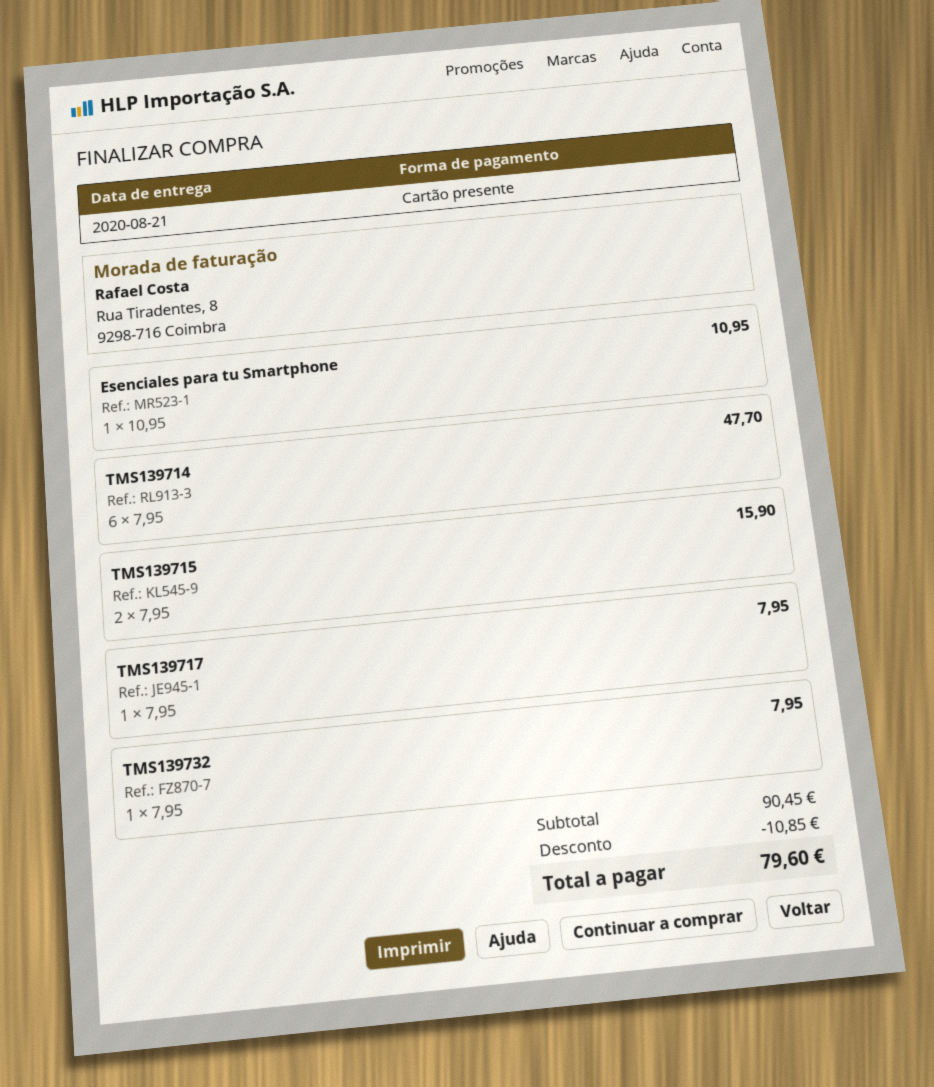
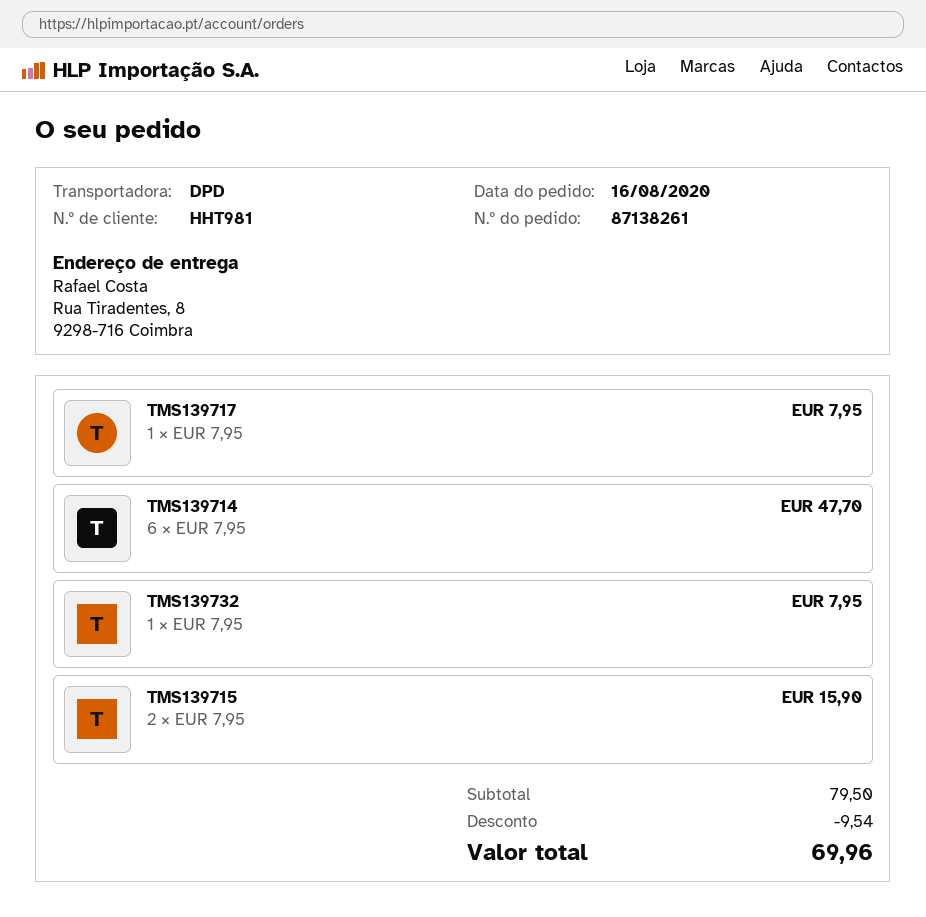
Esenciales para tu Smartphone: 1 x 10.95 = 10.95 -> none
subtotal: 90.45 -> 79.50
discount: 10.85 -> 9.54
total: 79.60 -> 69.96

